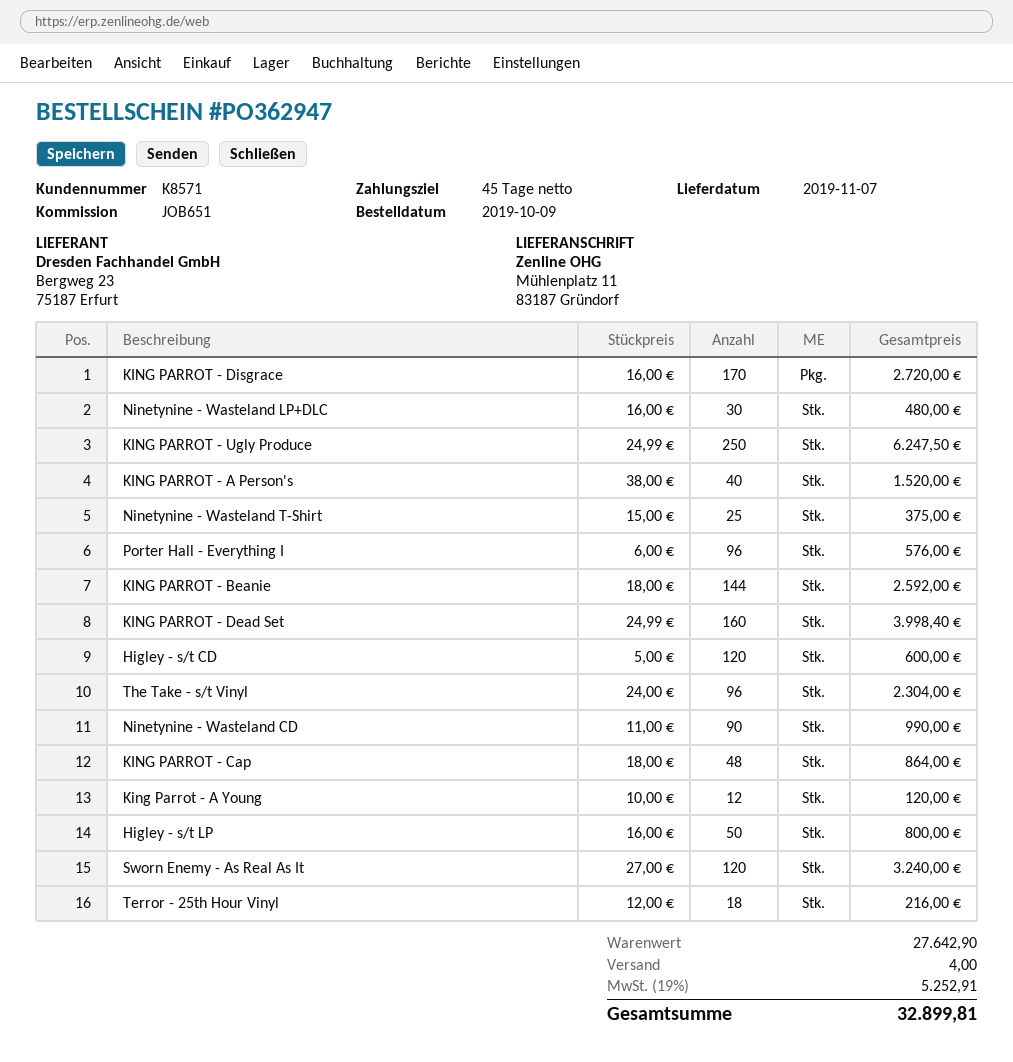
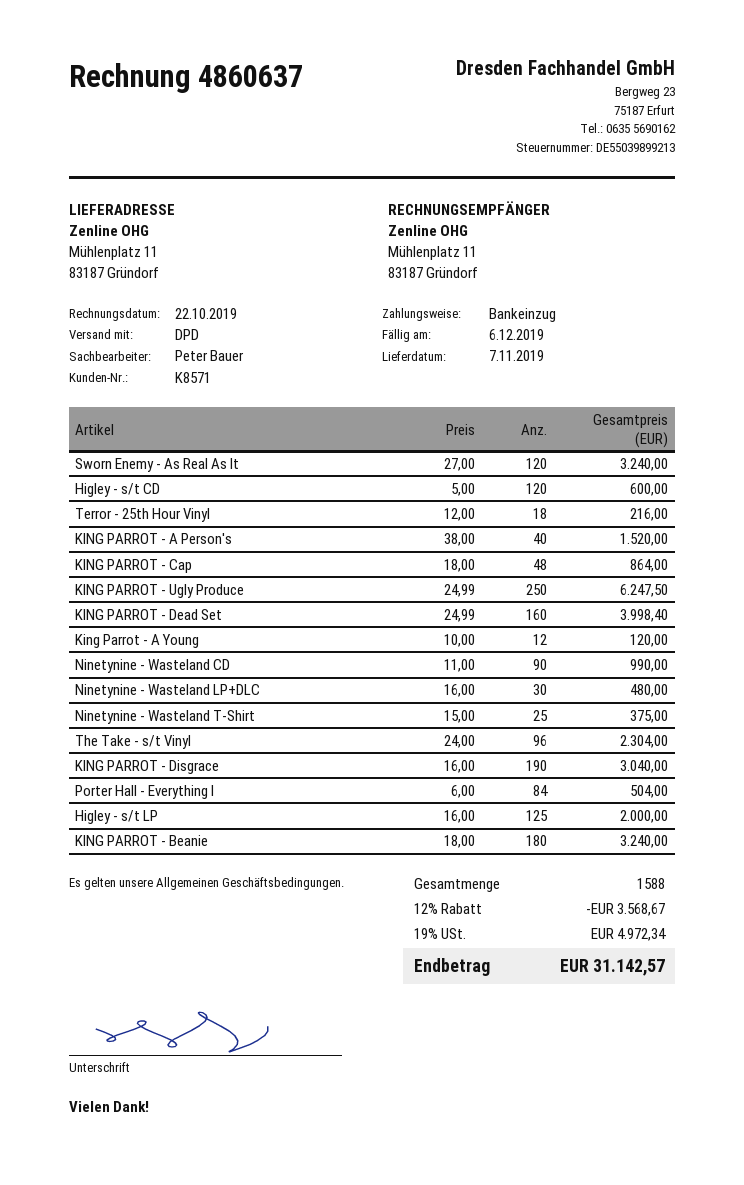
KING PARROT - Disgrace: 170 x 16.00 = 2720.00 -> 190 x 16.00 = 3040.00
Porter Hall - Everything I: 96 x 6.00 = 576.00 -> 84 x 6.00 = 504.00
KING PARROT - Beanie: 144 x 18.00 = 2592.00 -> 180 x 18.00 = 3240.00
Higley - s/t LP: 50 x 16.00 = 800.00 -> 125 x 16.00 = 2000.00
discount: none -> 12% = 3568.67
shipping: 4.00 -> none
tax: 19% = 5252.91 -> 19% = 4972.34
total: 32899.81 -> 31142.57

